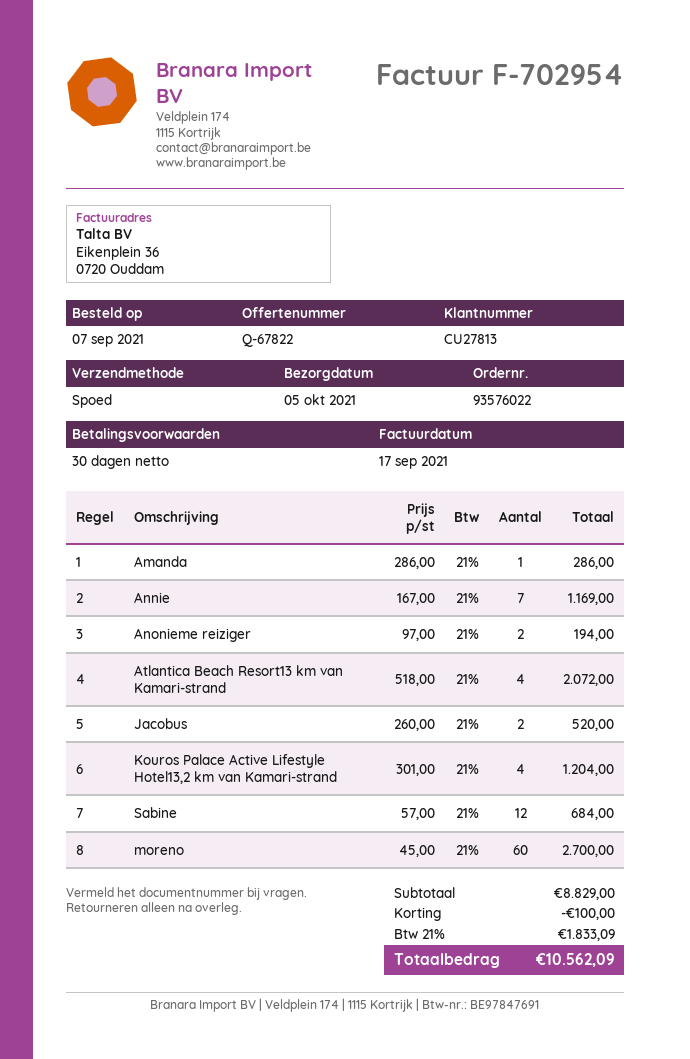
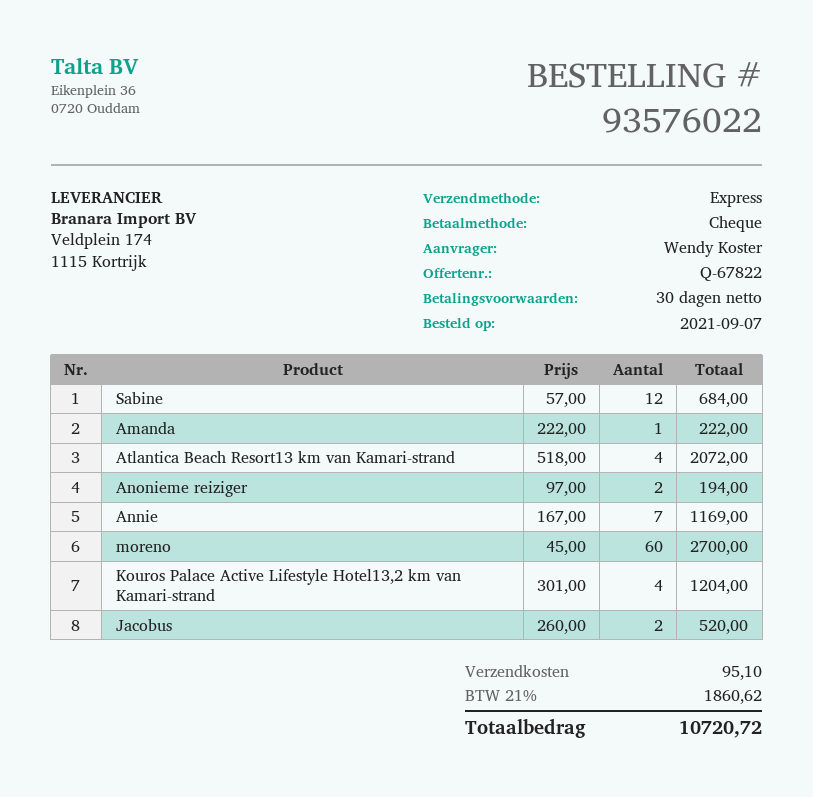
Amanda: 1 x 286.00 = 286.00 -> 1 x 222.00 = 222.00
discount: 100.00 -> none
shipping: none -> 95.10
tax: 21% = 1833.09 -> 21% = 1860.62
total: 10562.09 -> 10720.72

